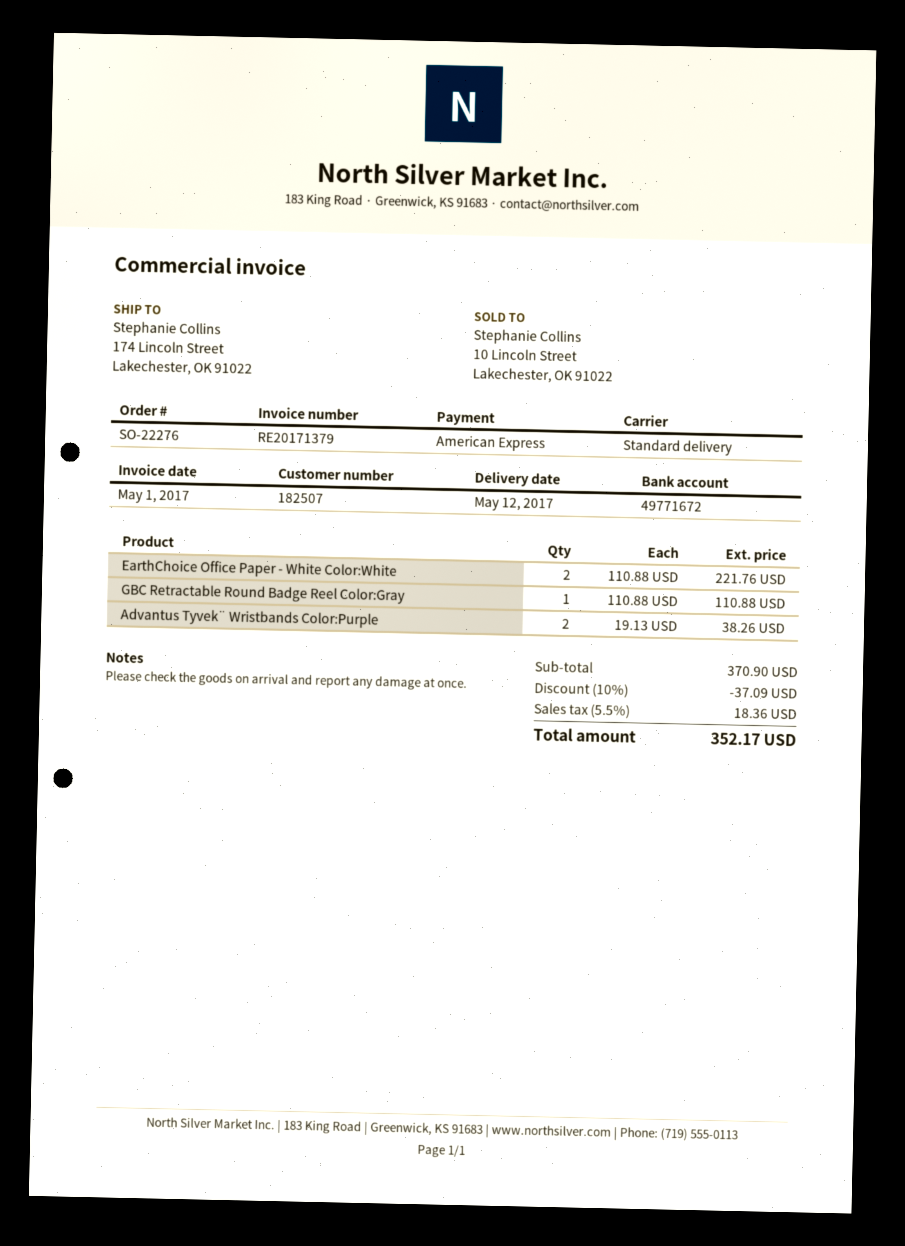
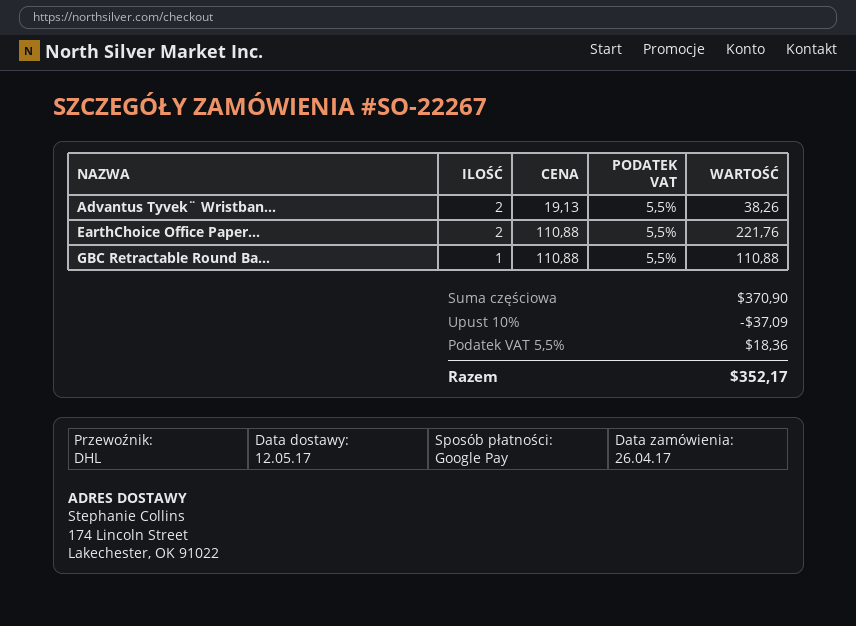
order number: SO-22276 -> SO-22267
payment method: American Express -> Google Pay
shipping method: standard -> DHL

